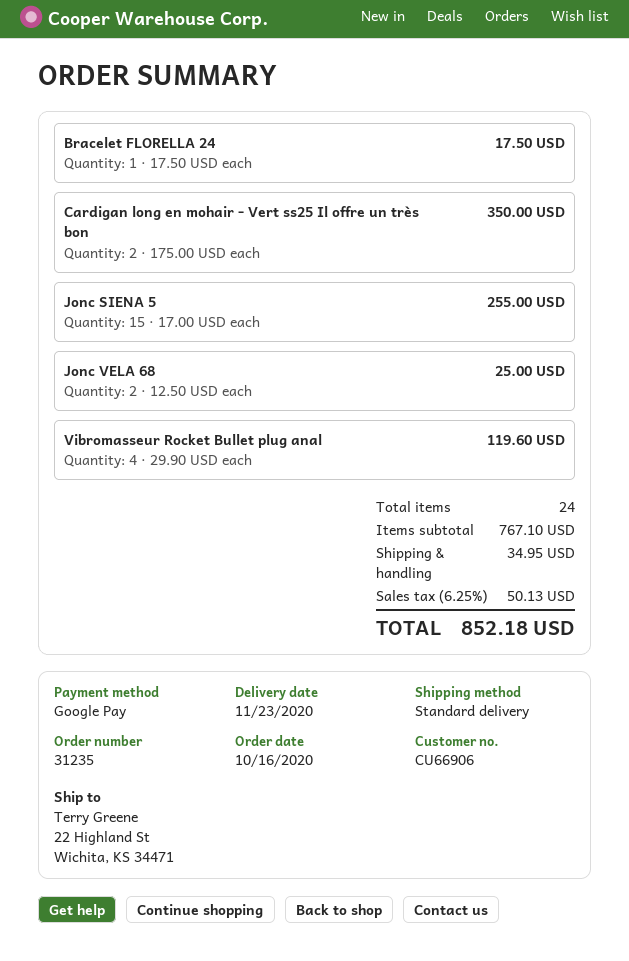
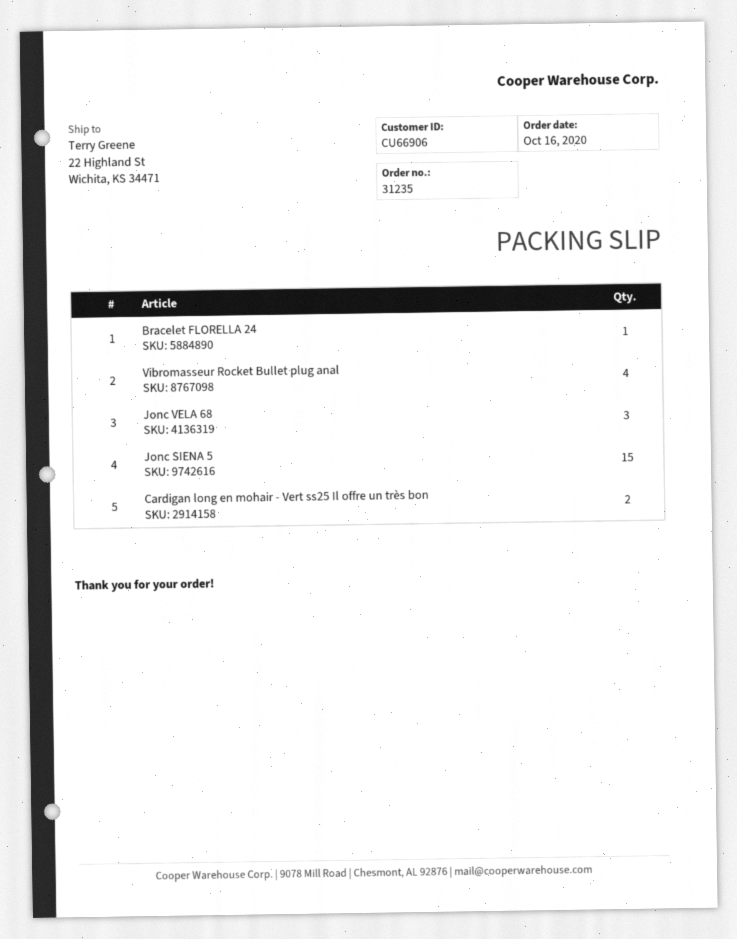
Jonc VELA 68: 2 -> 3

